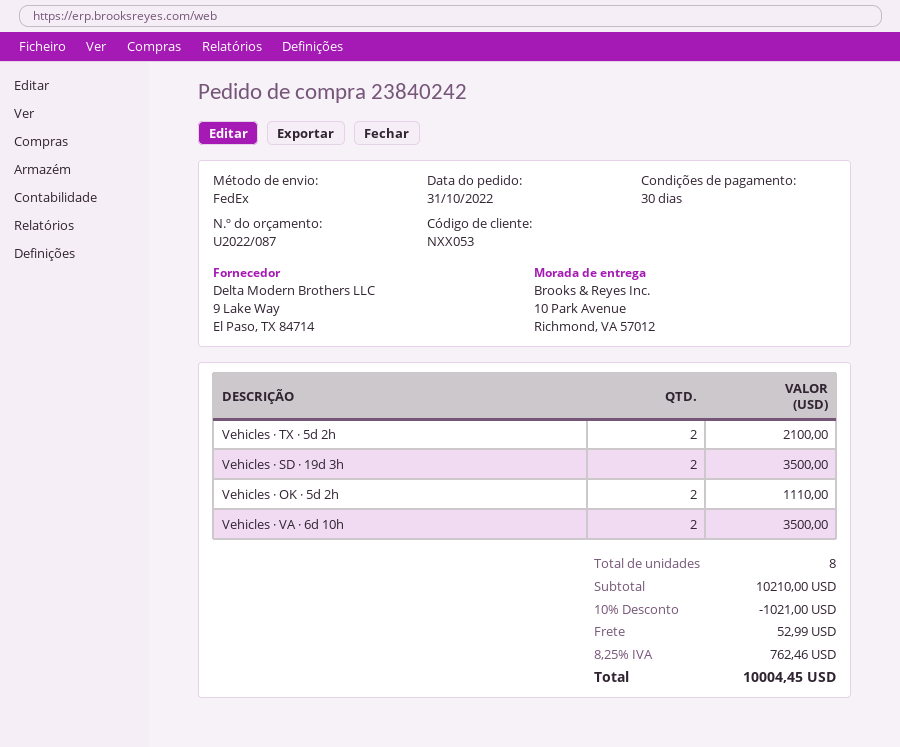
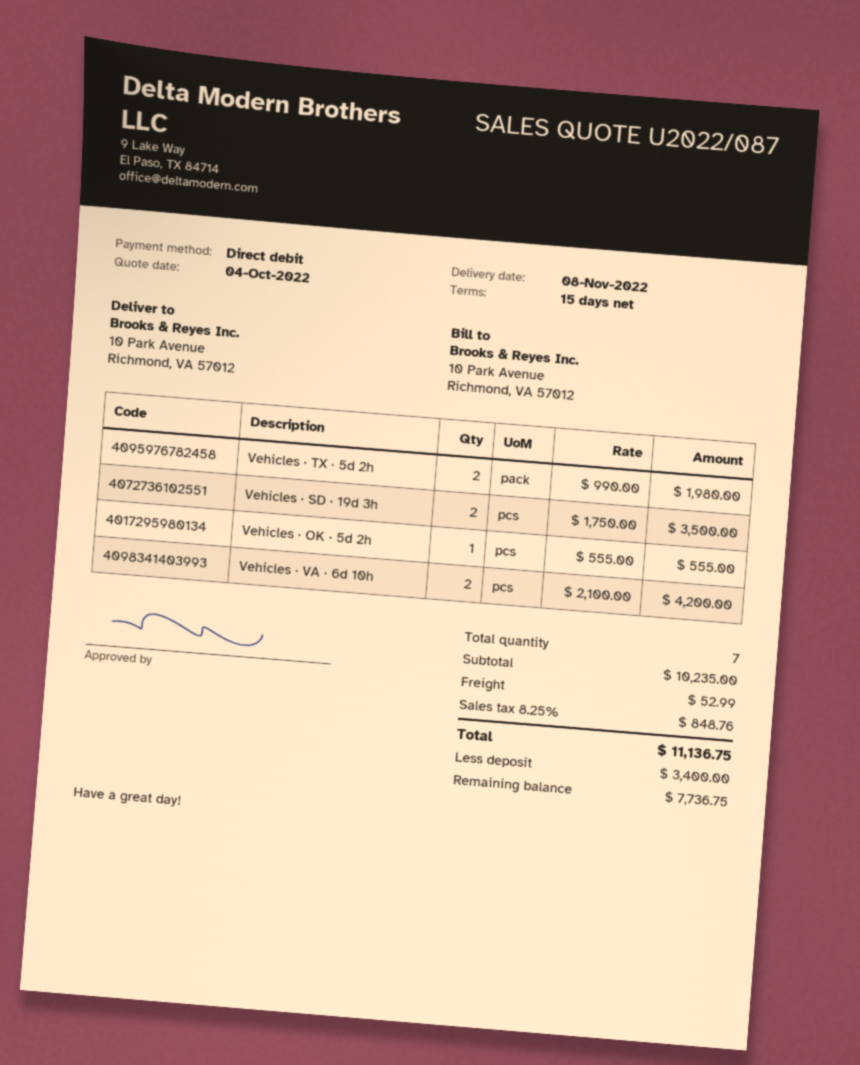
payment terms: 30 days -> 15 days
Vehicles · TX · 5d 2h: 2 for 2100.00 -> 2 for 1980.00
Vehicles · OK · 5d 2h: 2 for 1110.00 -> 1 for 555.00
Vehicles · VA · 6d 10h: 2 for 3500.00 -> 2 for 4200.00
total quantity: 8 -> 7
subtotal: 10210.00 -> 10235.00
discount: 10% = 1021.00 -> none
tax: 8.25% = 762.46 -> 8.25% = 848.76
total: 10004.45 -> 11136.75

